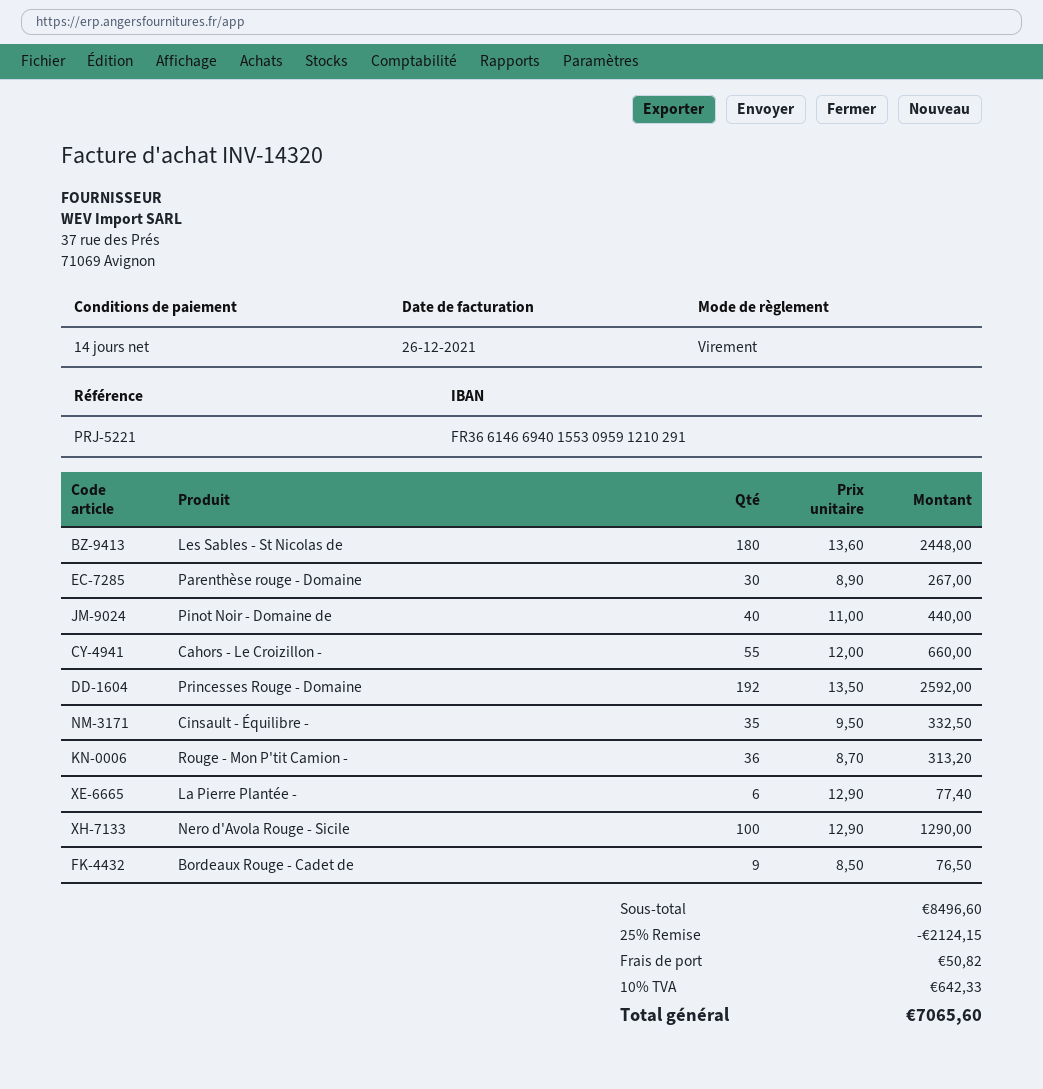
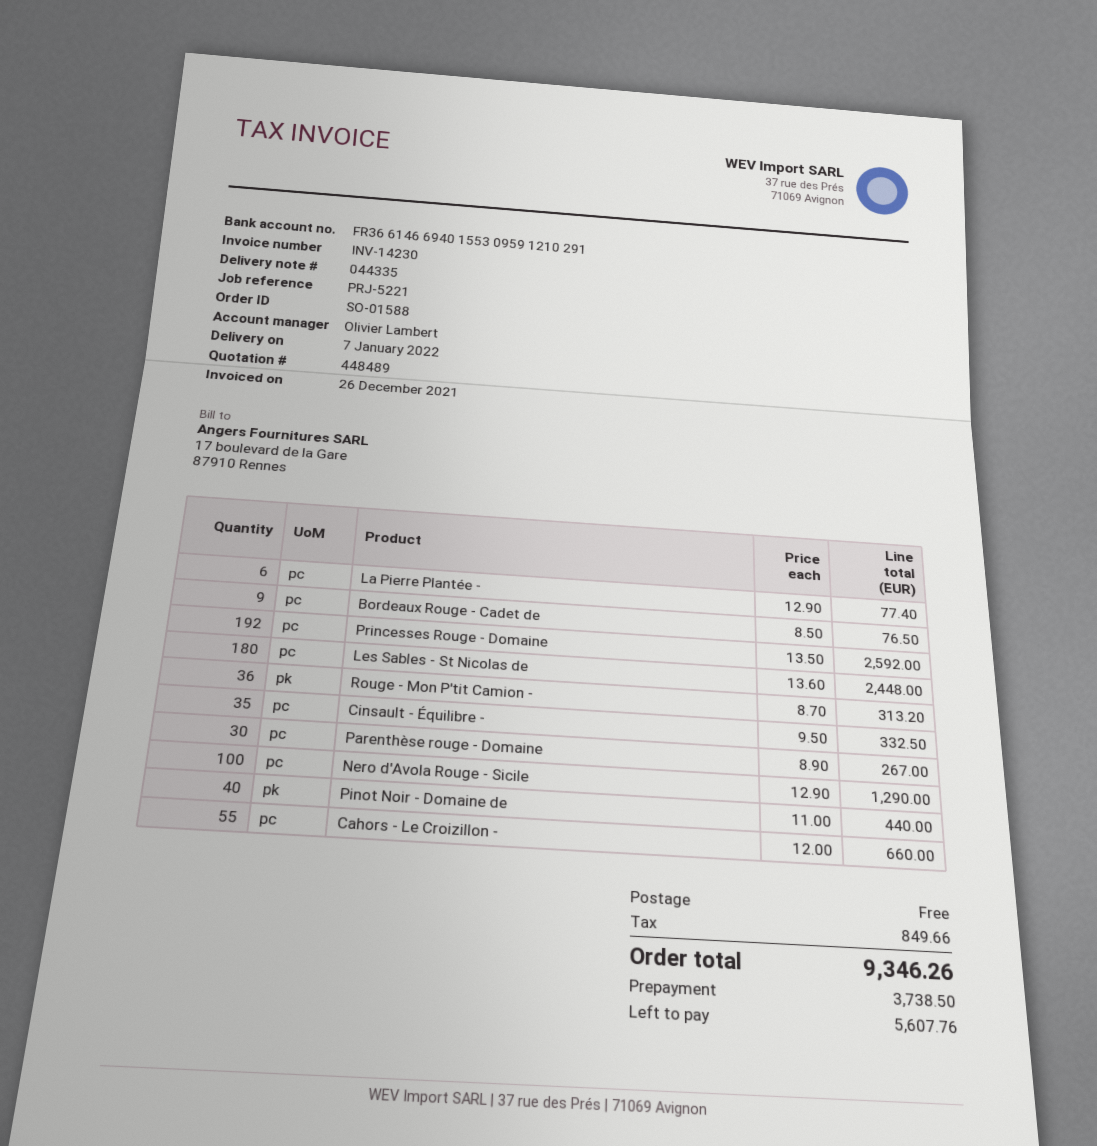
invoice number: INV-14320 -> INV-14230
discount: 25% = 2124.15 -> none
shipping: 50.82 -> 0.00
tax: 642.33 -> 849.66
total: 7065.60 -> 9346.26

